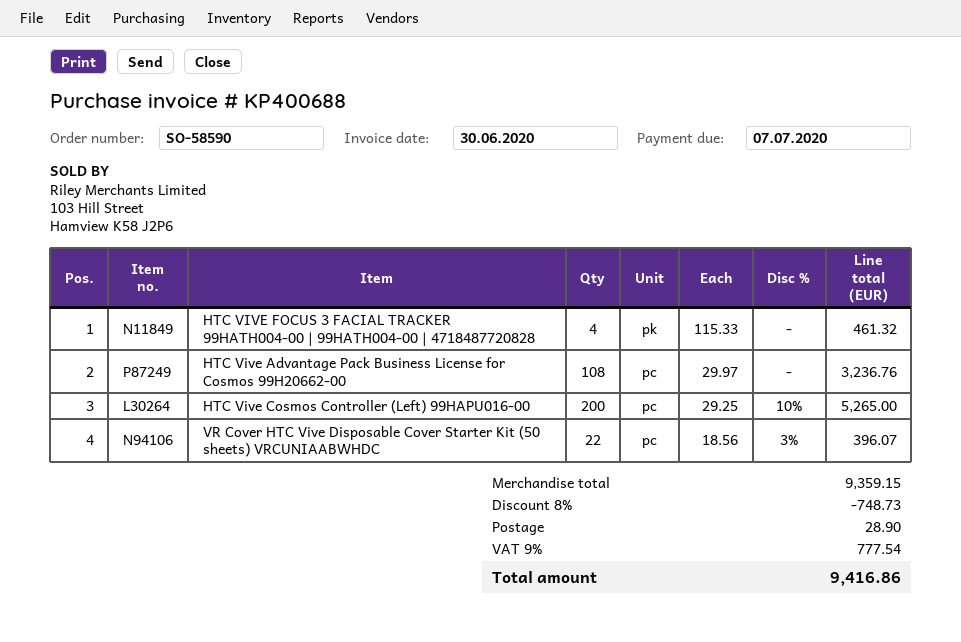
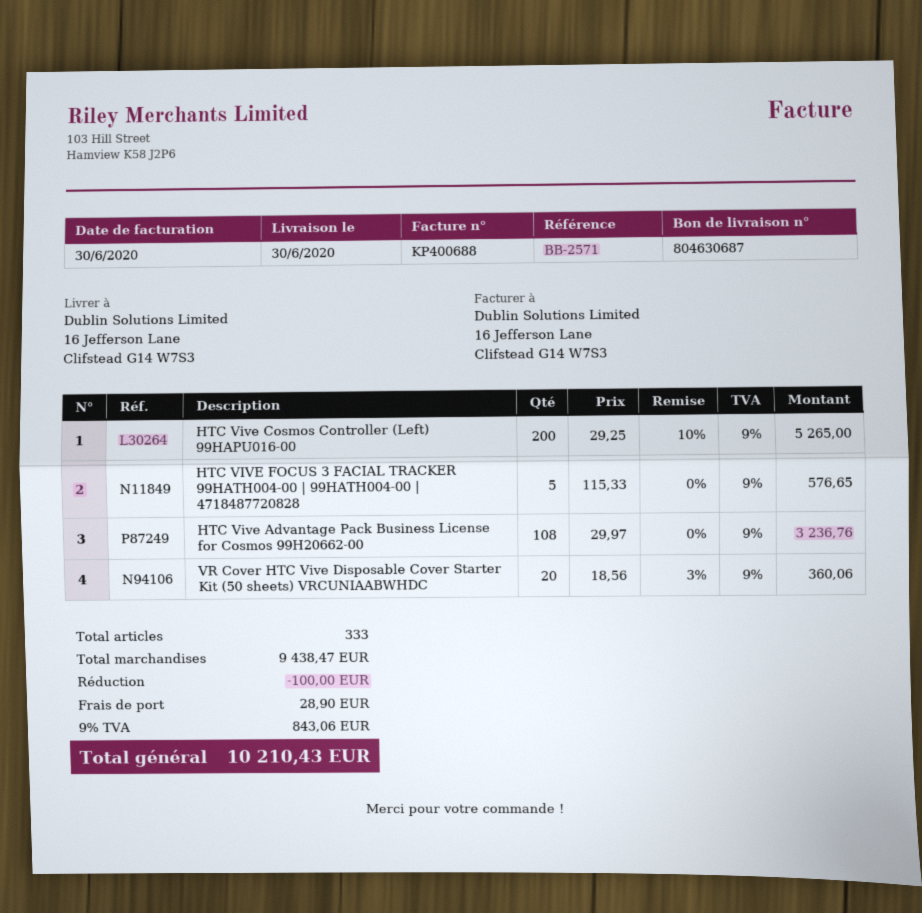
HTC VIVE FOCUS 3 FACIAL TRACKER 99HATH004-00 | 99HATH004-00 | 4718487720828: 4 x 115.33 = 461.32 -> 5 x 115.33 = 576.65
VR Cover HTC Vive Disposable Cover Starter Kit (50 sheets) VRCUNIAABWHDC: 22 x 18.56 - 3% = 396.07 -> 20 x 18.56 - 3% = 360.06
subtotal: 9359.15 -> 9438.47
discount: 748.73 -> 100.00
tax: 9% = 777.54 -> 9% = 843.06
total: 9416.86 -> 10210.43

